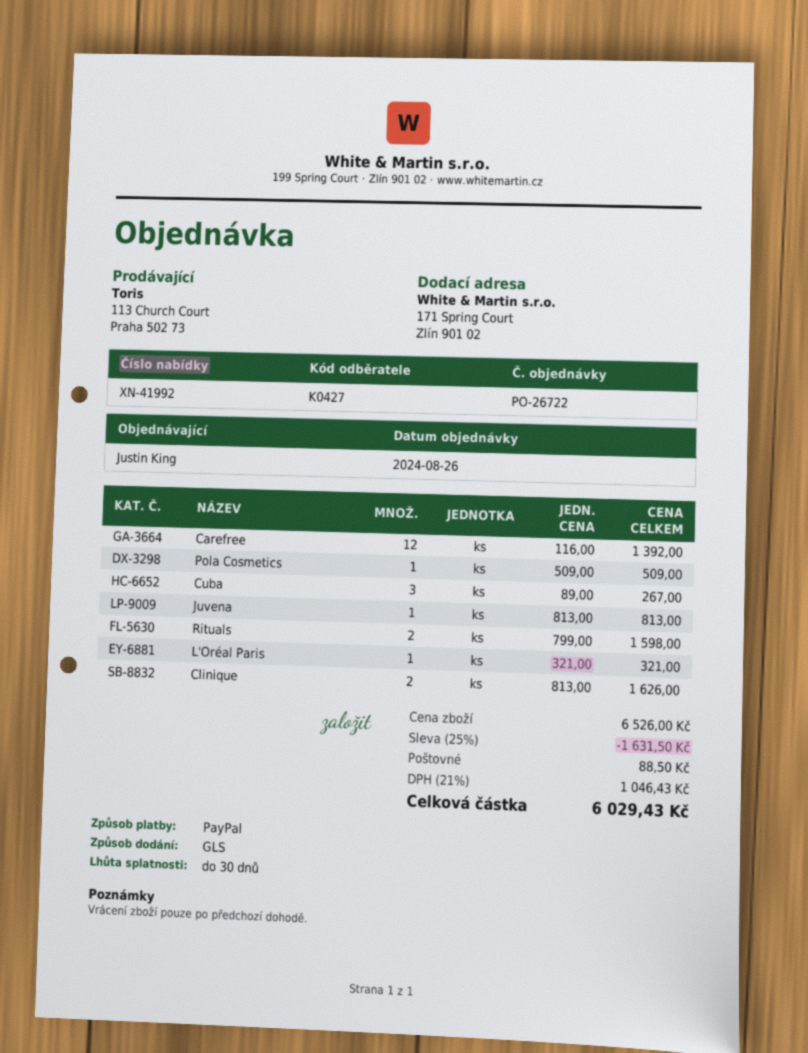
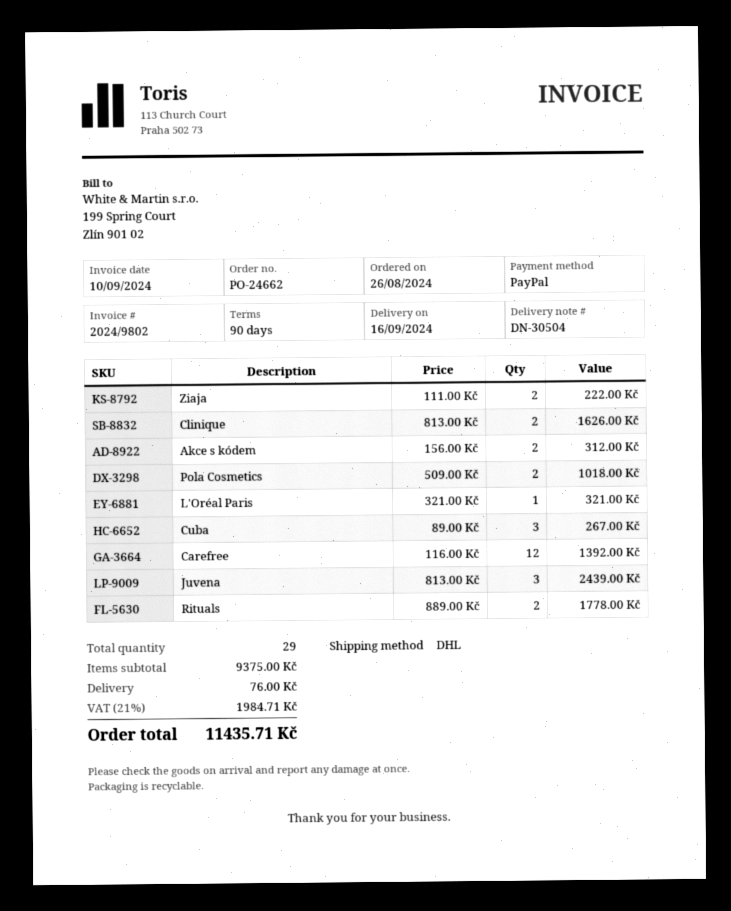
order number: PO-26722 -> PO-24662
payment terms: 30 days -> 90 days
shipping method: GLS -> DHL
Pola Cosmetics: 1 x 509.00 = 509.00 -> 2 x 509.00 = 1018.00
Juvena: 1 x 813.00 = 813.00 -> 3 x 813.00 = 2439.00
Rituals: 2 x 799.00 = 1598.00 -> 2 x 889.00 = 1778.00
Ziaja: none -> 2 x 111.00 = 222.00
Akce s kódem: none -> 2 x 156.00 = 312.00
subtotal: 6526.00 -> 9375.00
discount: 25% = 1631.50 -> none
shipping: 88.50 -> 76.00
tax: 21% = 1046.43 -> 21% = 1984.71
total: 6029.43 -> 11435.71

